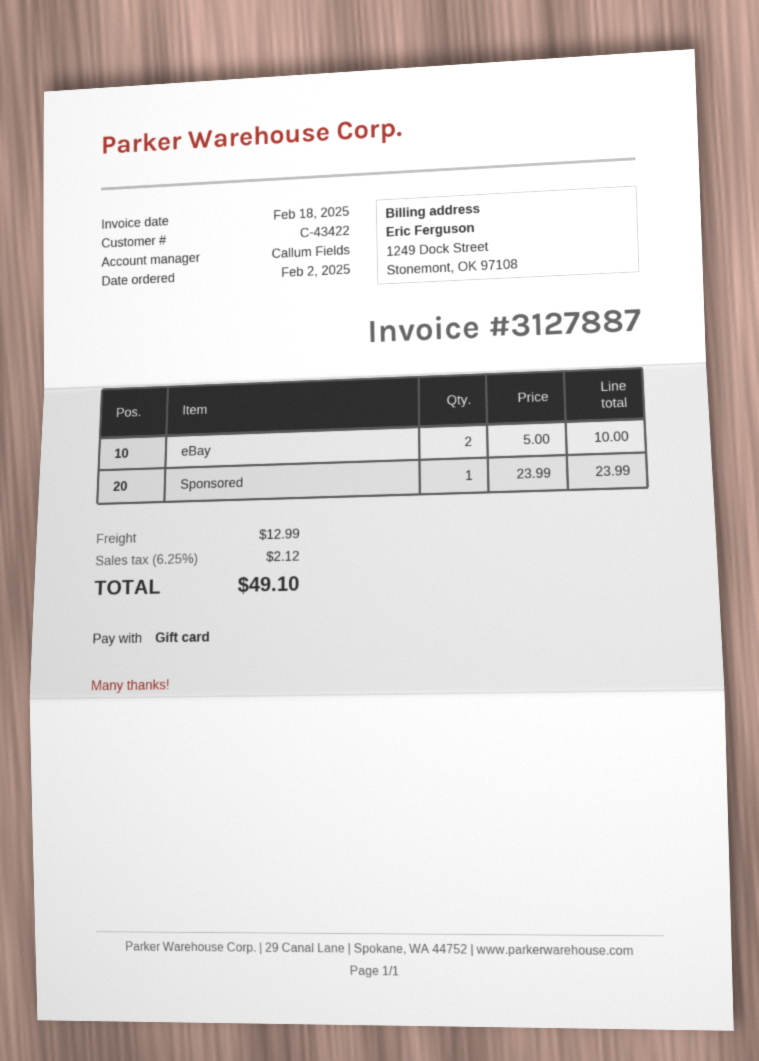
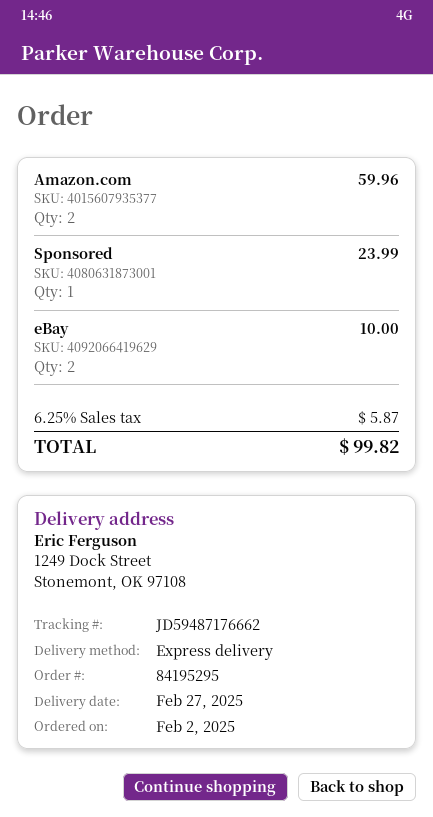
Amazon.com: none -> 2 for 59.96
shipping: 12.99 -> none
tax: 6.25% = 2.12 -> 6.25% = 5.87
total: 49.10 -> 99.82

